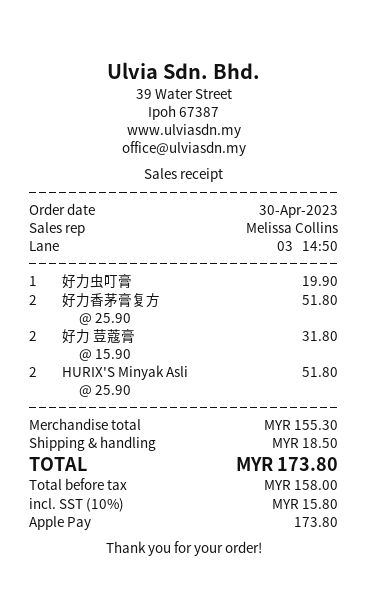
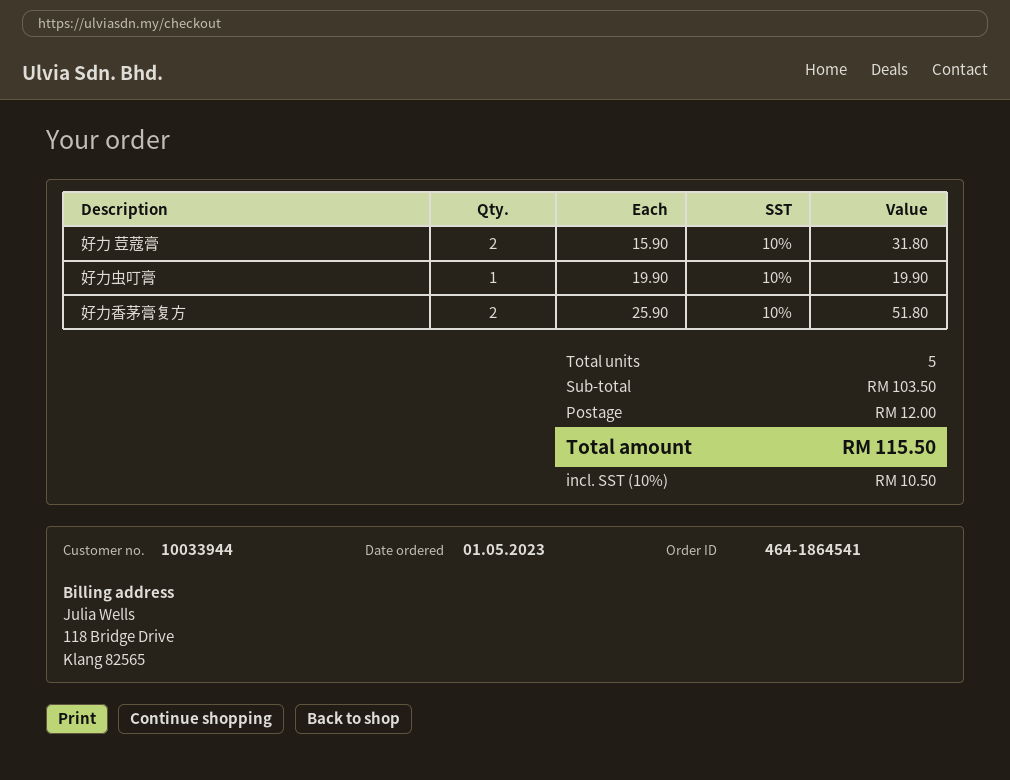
order date: 2023-04-30 -> 2023-05-01
HURIX'S Minyak Asli: 2 x 25.90 = 51.80 -> none
subtotal: 155.30 -> 103.50
shipping: 18.50 -> 12.00
tax: 10% = 15.80 -> 10% = 10.50
total: 173.80 -> 115.50

